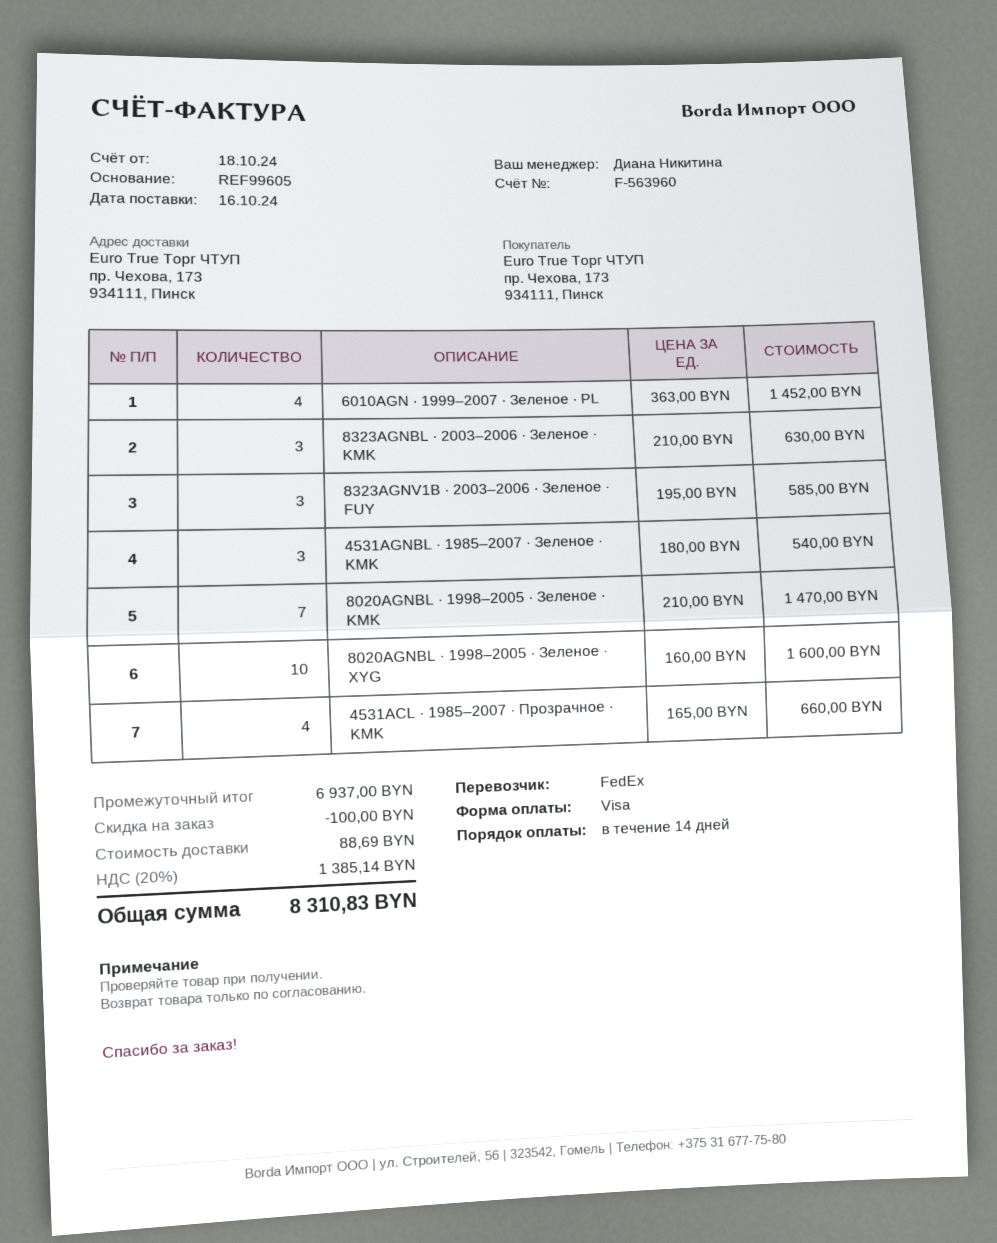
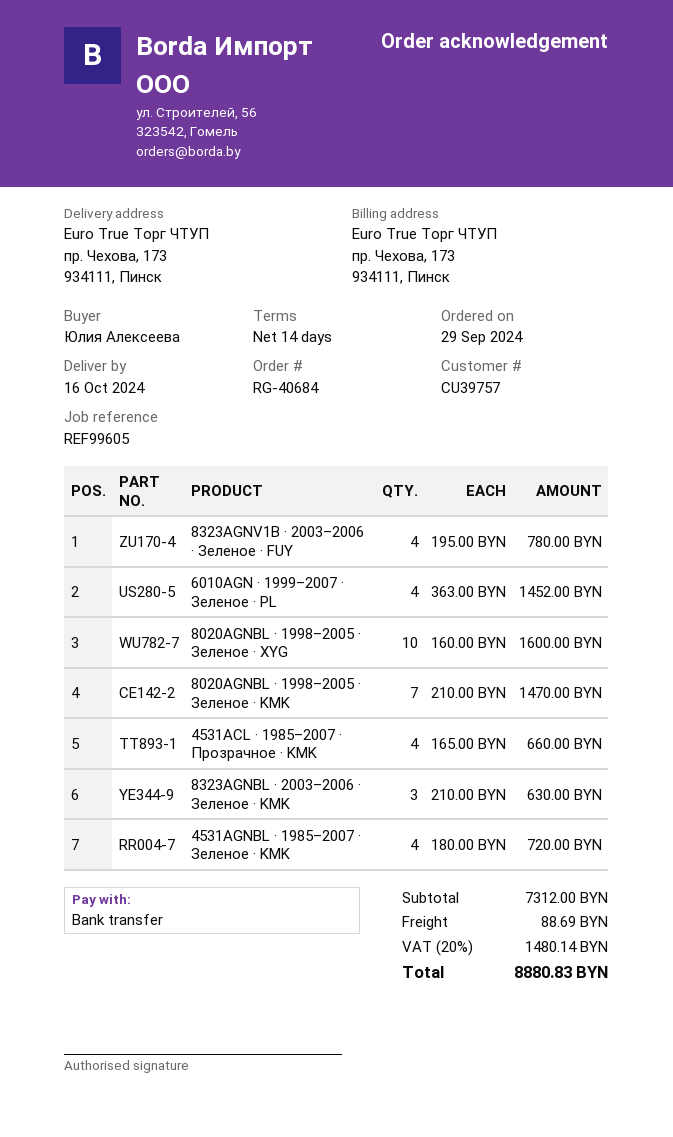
payment method: Visa -> bank transfer
8323AGNV1B · 2003–2006 · Зеленое · FUY: 3 x 195.00 = 585.00 -> 4 x 195.00 = 780.00
4531AGNBL · 1985–2007 · Зеленое · KMK: 3 x 180.00 = 540.00 -> 4 x 180.00 = 720.00
subtotal: 6937.00 -> 7312.00
discount: 100.00 -> none
tax: 20% = 1385.14 -> 20% = 1480.14
total: 8310.83 -> 8880.83

